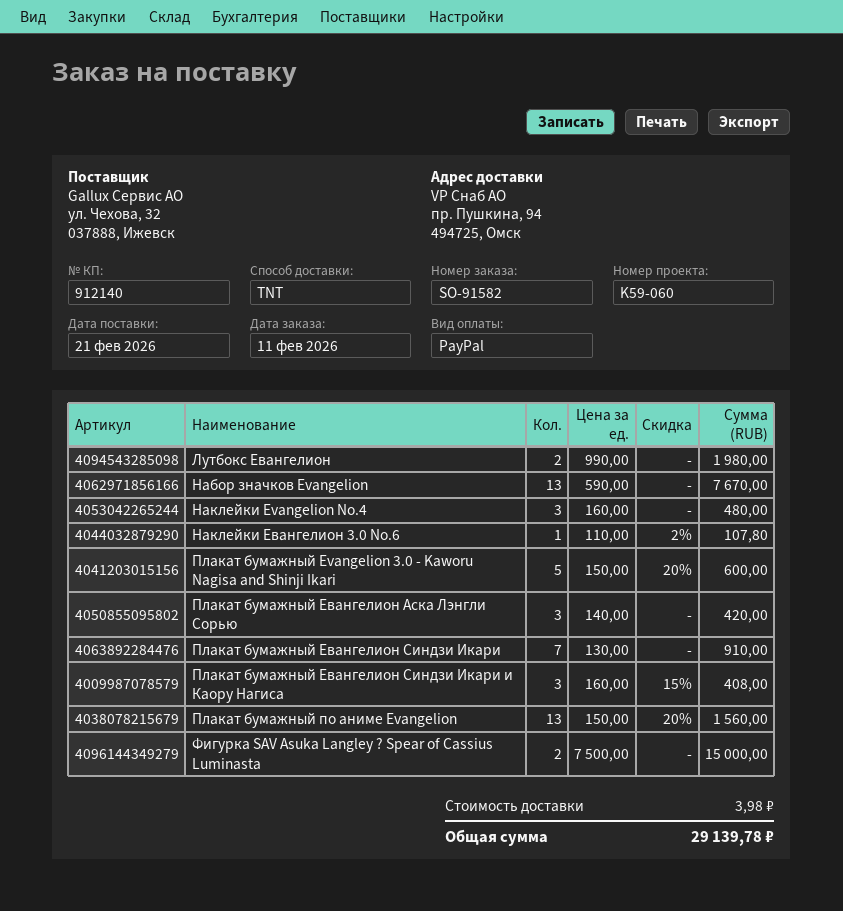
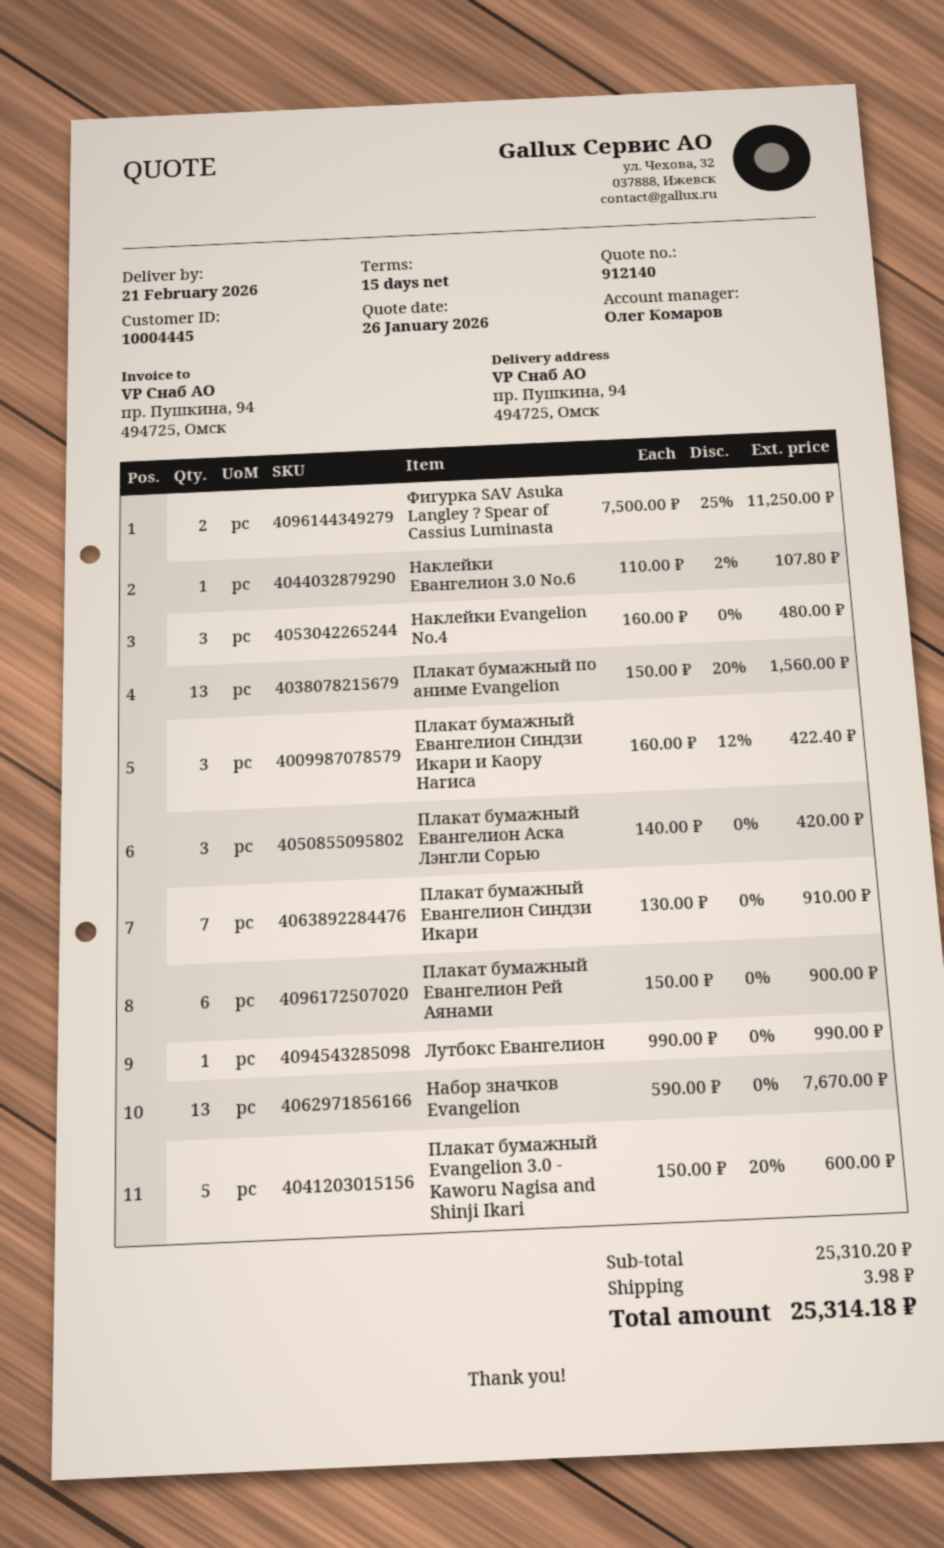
Лутбокс Евангелион: 2 x 990.00 = 1980.00 -> 1 x 990.00 = 990.00
Плакат бумажный Евангелион Синдзи Икари и Каору Нагиса: 3 x 160.00 - 15% = 408.00 -> 3 x 160.00 - 12% = 422.40
Фигурка SAV Asuka Langley ? Spear of Cassius Luminasta: 2 x 7500.00 = 15000.00 -> 2 x 7500.00 - 25% = 11250.00
Плакат бумажный Евангелион Рей Аянами: none -> 6 x 150.00 = 900.00
total: 29139.78 -> 25314.18

